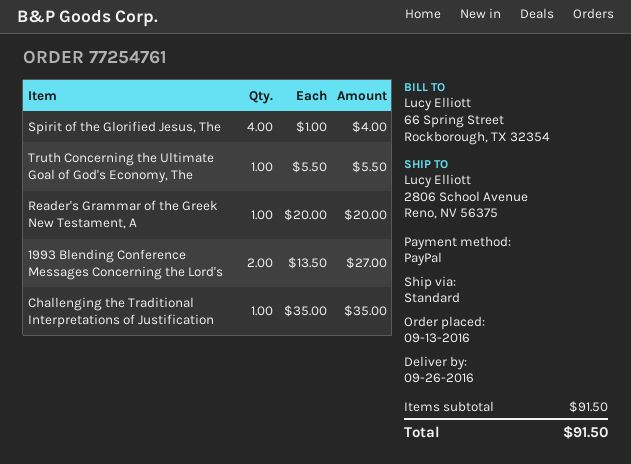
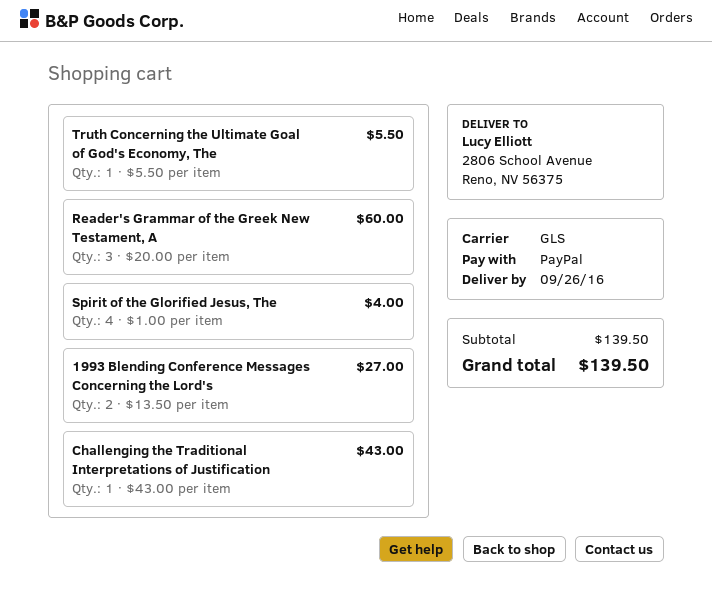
shipping method: standard -> GLS
Reader's Grammar of the Greek New Testament, A: 1 x 20.00 = 20.00 -> 3 x 20.00 = 60.00
Challenging the Traditional Interpretations of Justification: 1 x 35.00 = 35.00 -> 1 x 43.00 = 43.00
subtotal: 91.50 -> 139.50
total: 91.50 -> 139.50

